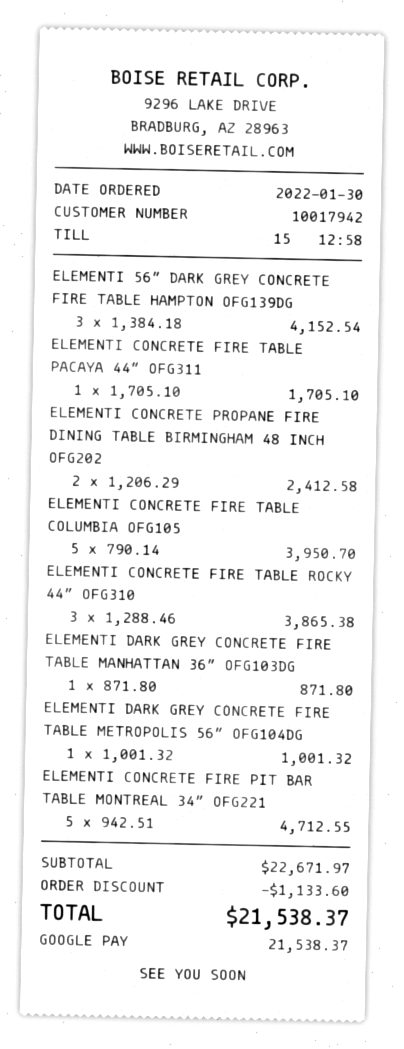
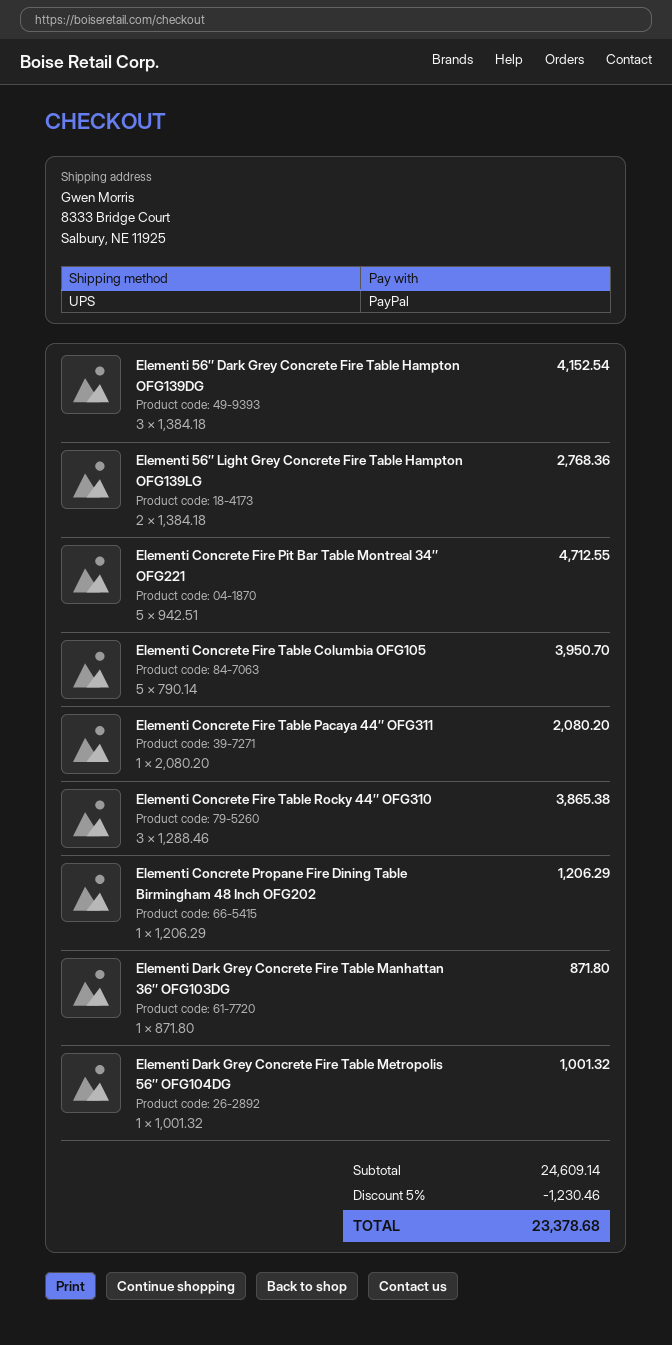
payment method: Google Pay -> PayPal
ELEMENTI CONCRETE FIRE TABLE PACAYA 44″ OFG311: 1 x 1705.10 = 1705.10 -> 1 x 2080.20 = 2080.20
ELEMENTI CONCRETE PROPANE FIRE DINING TABLE BIRMINGHAM 48 INCH OFG202: 2 x 1206.29 = 2412.58 -> 1 x 1206.29 = 1206.29
Elementi 56″ Light Grey Concrete Fire Table Hampton OFG139LG: none -> 2 x 1384.18 = 2768.36
subtotal: 22671.97 -> 24609.14
discount: 1133.60 -> 1230.46
total: 21538.37 -> 23378.68

